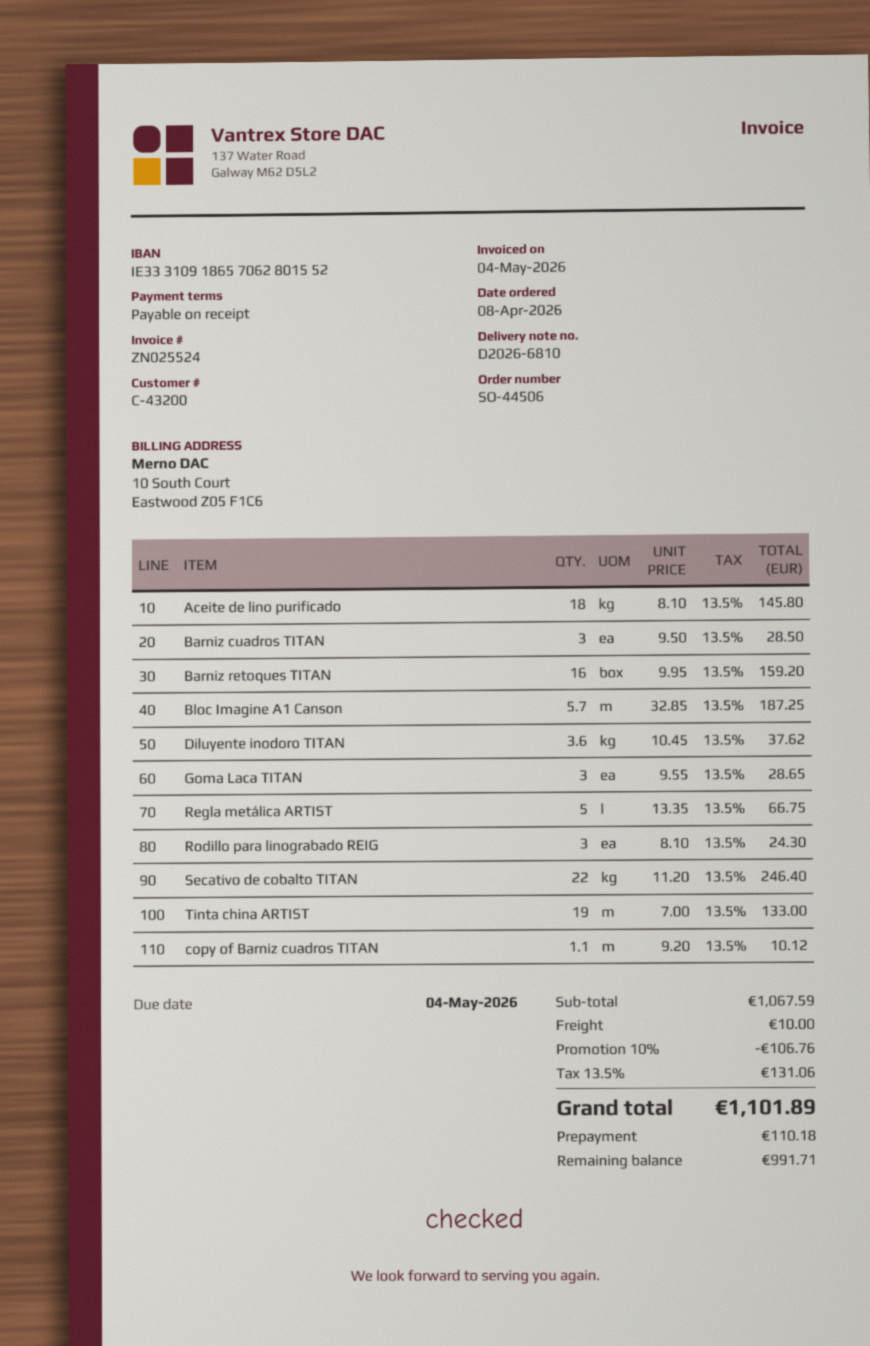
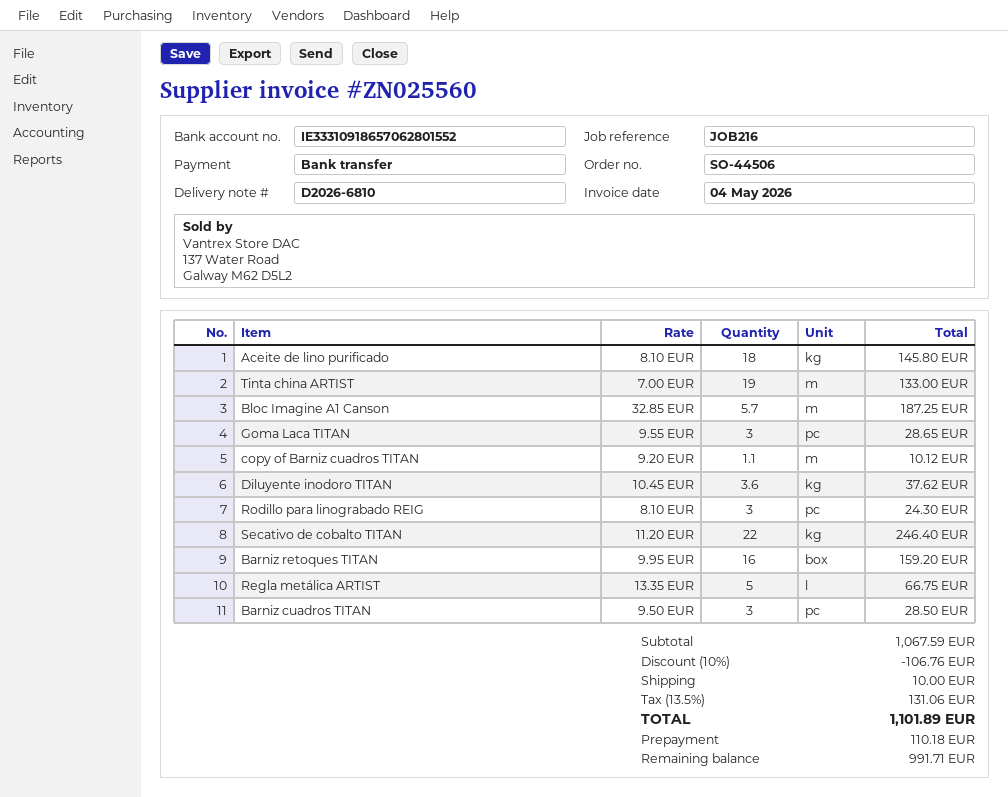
invoice number: ZN025524 -> ZN025560

